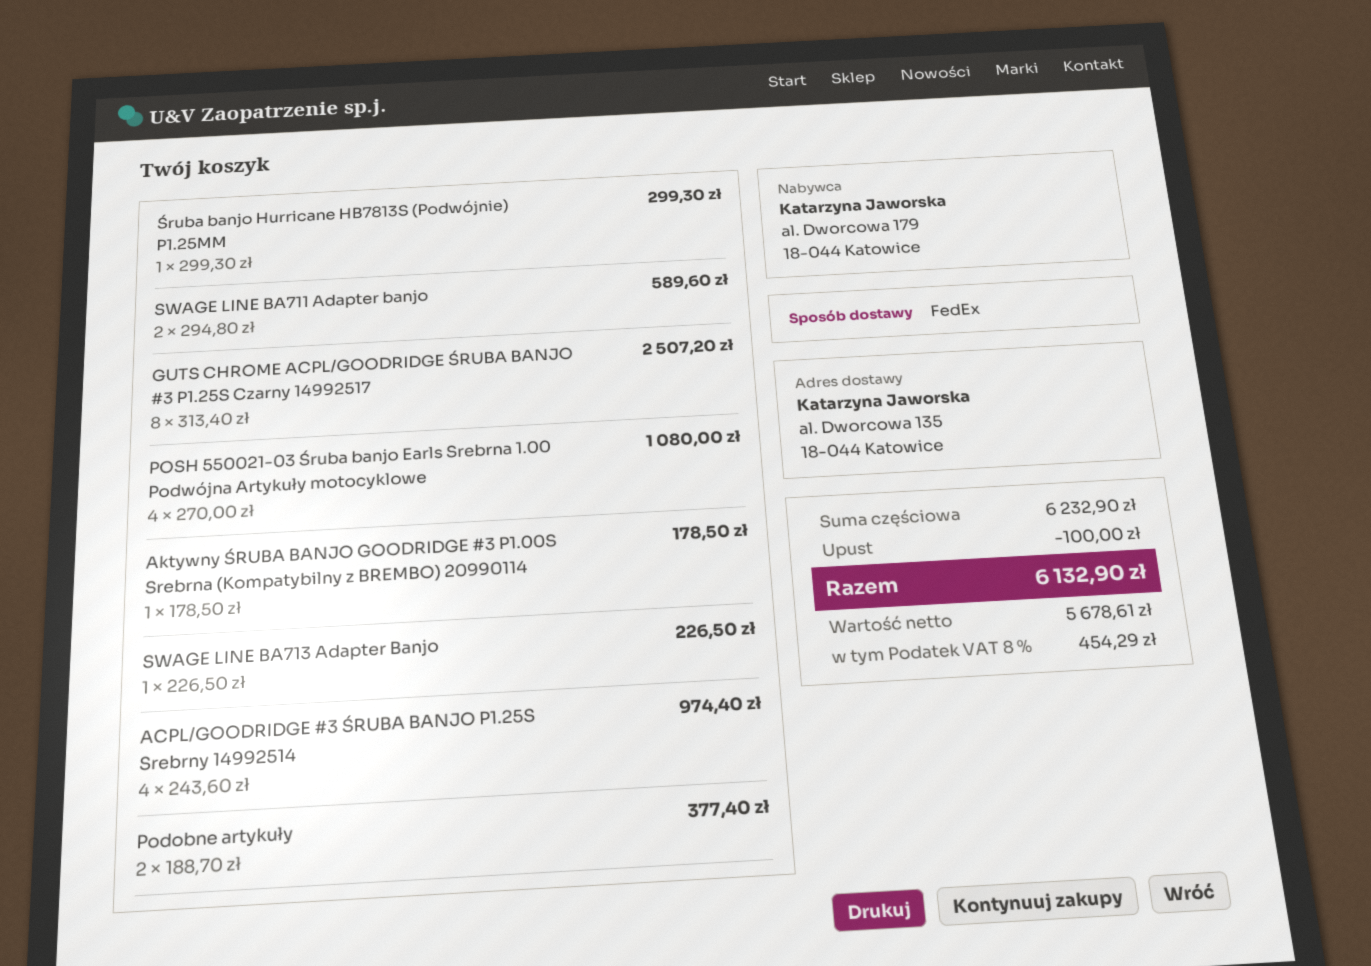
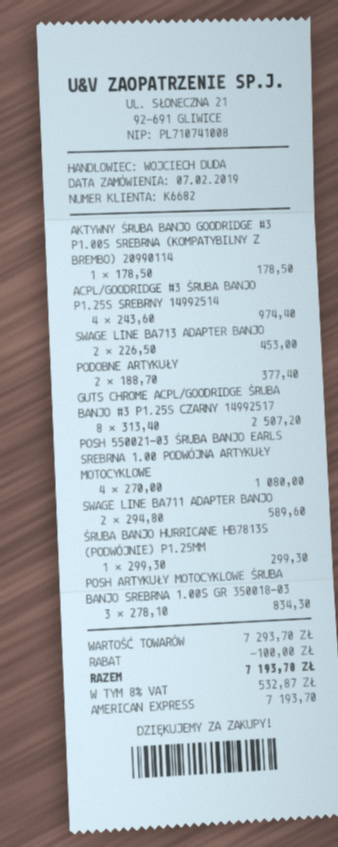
SWAGE LINE BA713 Adapter Banjo: 1 x 226.50 = 226.50 -> 2 x 226.50 = 453.00
POSH ARTYKUŁY MOTOCYKLOWE ŚRUBA BANJO SREBRNA 1.00S GR 350018-03: none -> 3 x 278.10 = 834.30
subtotal: 6232.90 -> 7293.70
tax: 8% = 454.29 -> 8% = 532.87
total: 6132.90 -> 7193.70

